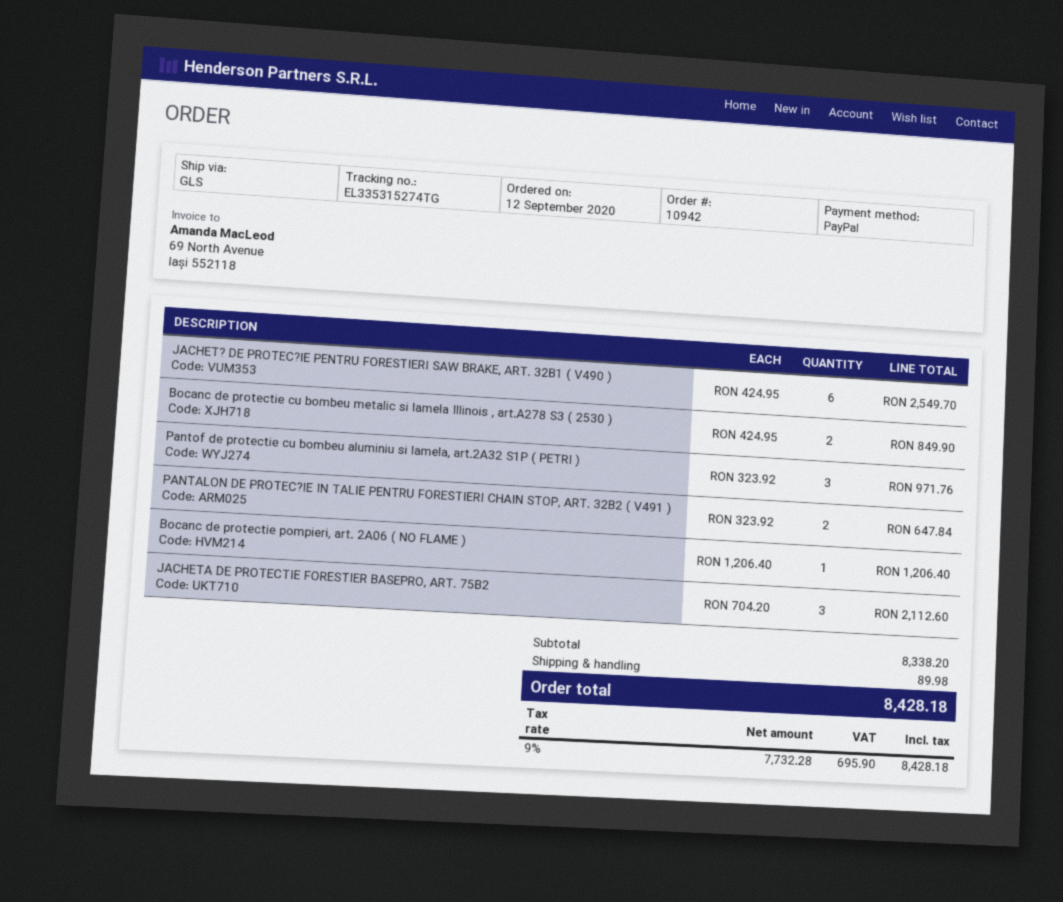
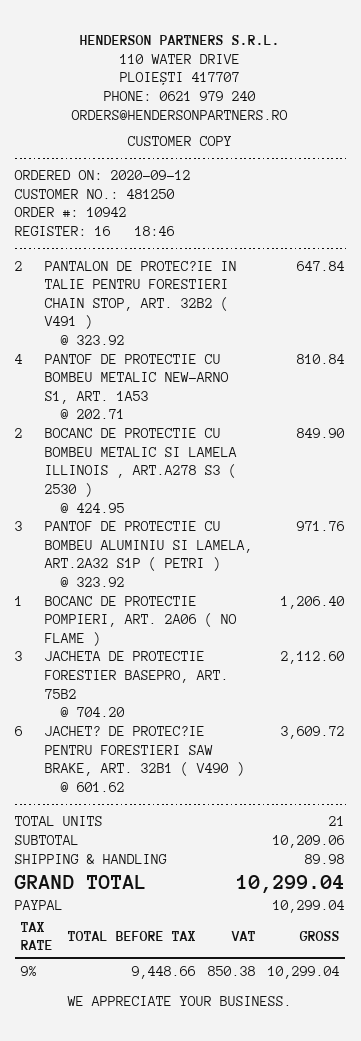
JACHET? DE PROTEC?IE PENTRU FORESTIERI SAW BRAKE, ART. 32B1 ( V490 ): 6 x 424.95 = 2549.70 -> 6 x 601.62 = 3609.72
PANTOF DE PROTECTIE CU BOMBEU METALIC NEW-ARNO S1, ART. 1A53: none -> 4 x 202.71 = 810.84
subtotal: 8338.20 -> 10209.06
net: 7732.28 -> 9448.66
tax: 9% = 695.90 -> 9% = 850.38
total: 8428.18 -> 10299.04

